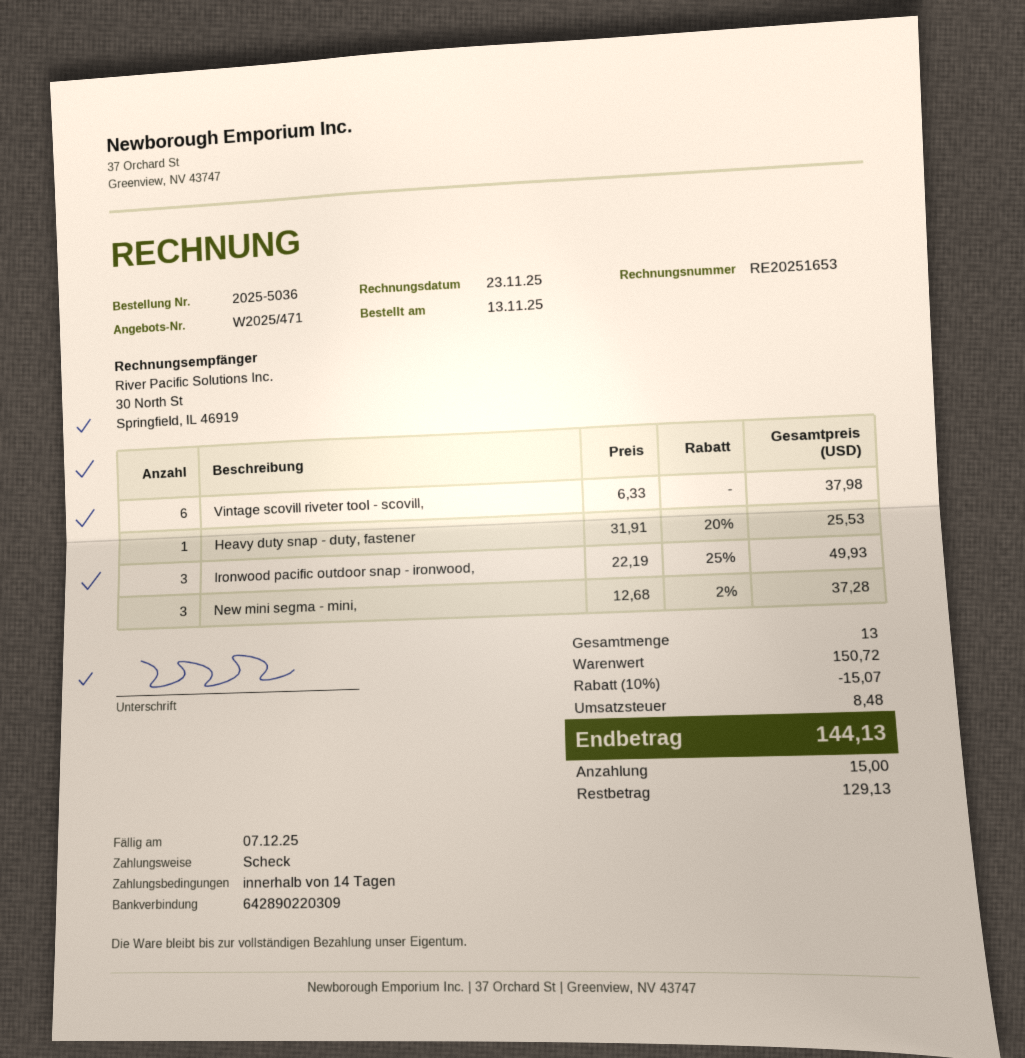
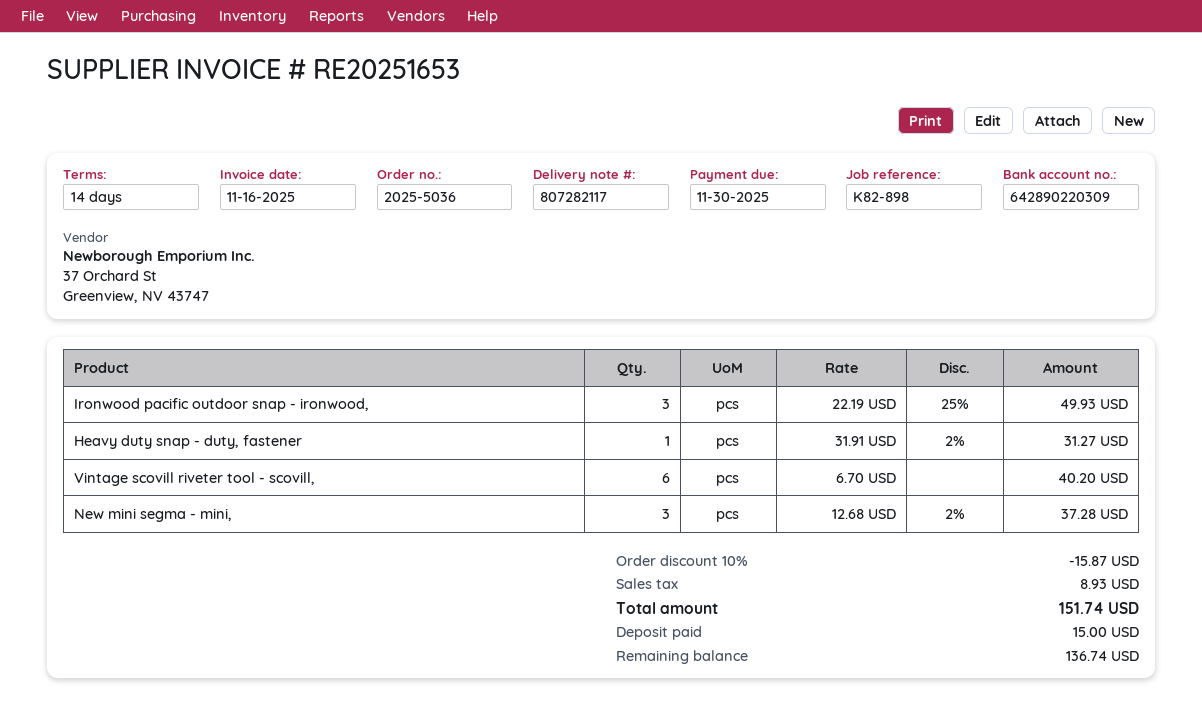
invoice date: 2025-11-23 -> 2025-11-16
due date: 2025-12-07 -> 2025-11-30
Vintage scovill riveter tool - scovill,: 6 x 6.33 = 37.98 -> 6 x 6.70 = 40.20
Heavy duty snap - duty, fastener: 1 x 31.91 - 20% = 25.53 -> 1 x 31.91 - 2% = 31.27
discount: 10% = 15.07 -> 10% = 15.87
tax: 8.48 -> 8.93
total: 144.13 -> 151.74
balance: 129.13 -> 136.74

